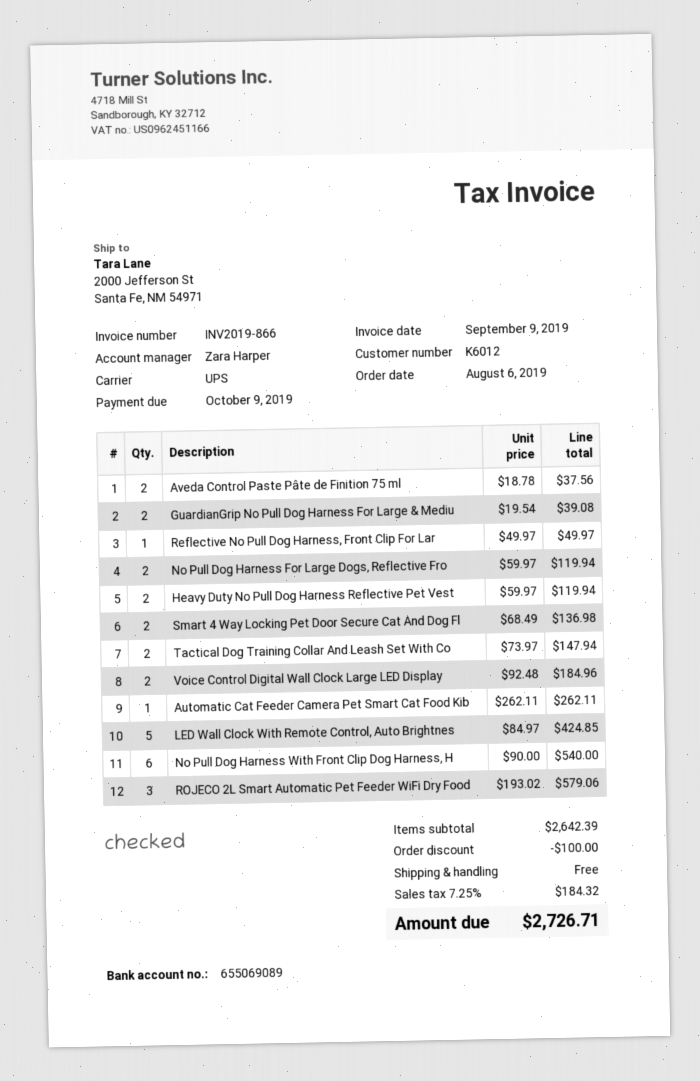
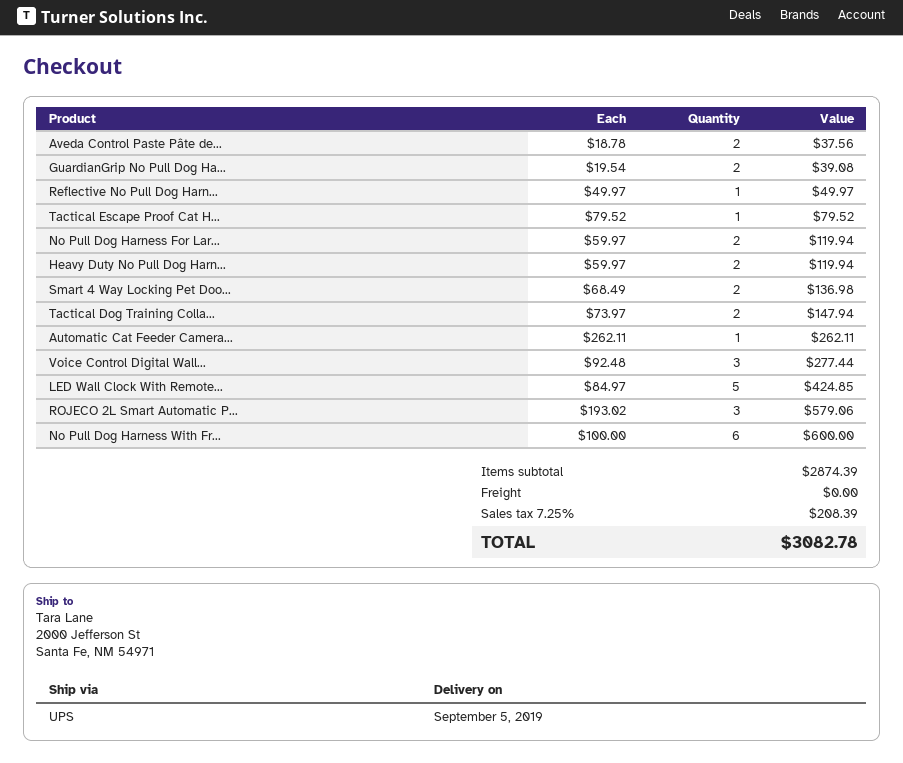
Voice Control Digital Wall Clock Large LED Display: 2 x 92.48 = 184.96 -> 3 x 92.48 = 277.44
No Pull Dog Harness With Front Clip Dog Harness, H: 6 x 90.00 = 540.00 -> 6 x 100.00 = 600.00
Tactical Escape Proof Cat H...: none -> 1 x 79.52 = 79.52
subtotal: 2642.39 -> 2874.39
discount: 100.00 -> none
tax: 7.25% = 184.32 -> 7.25% = 208.39
total: 2726.71 -> 3082.78

